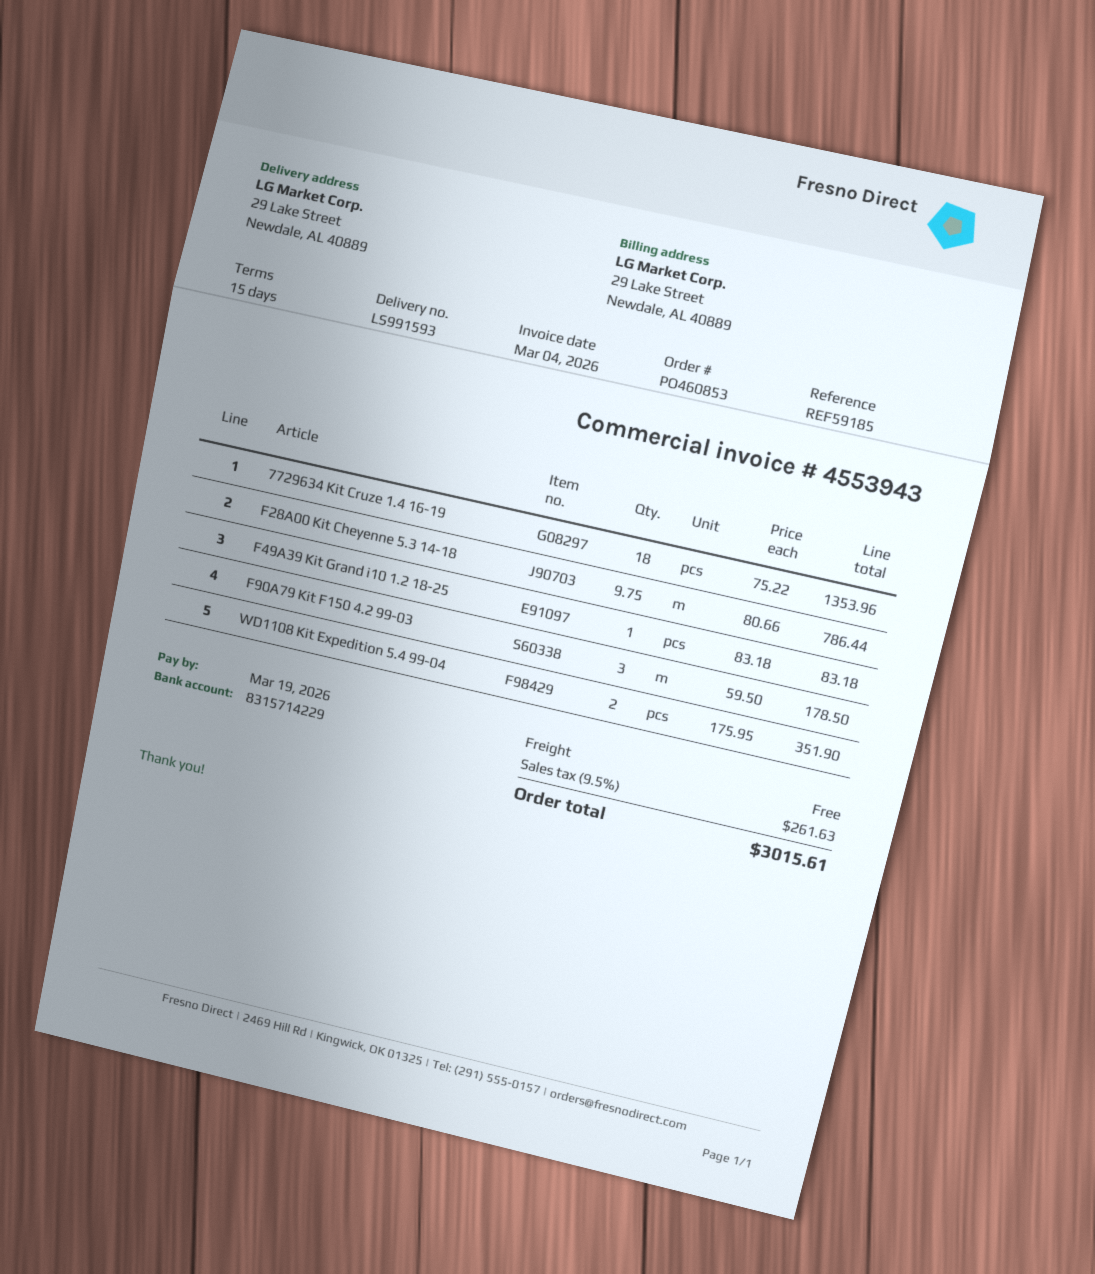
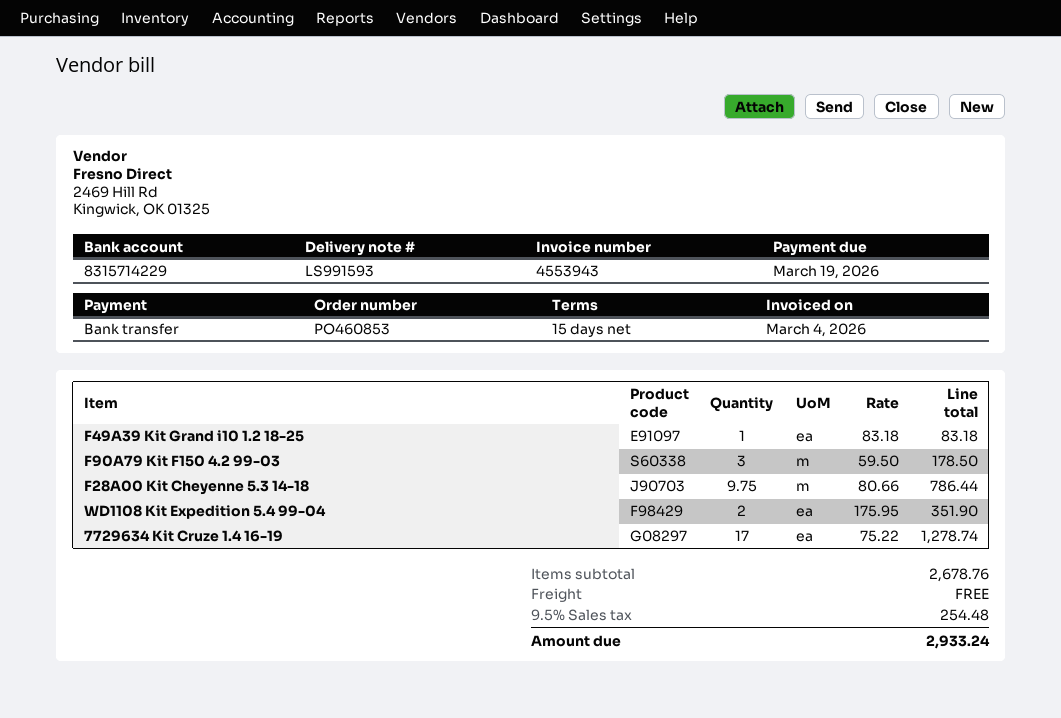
7729634 Kit Cruze 1.4 16-19: 18 x 75.22 = 1353.96 -> 17 x 75.22 = 1278.74
tax: 9.5% = 261.63 -> 9.5% = 254.48
total: 3015.61 -> 2933.24

